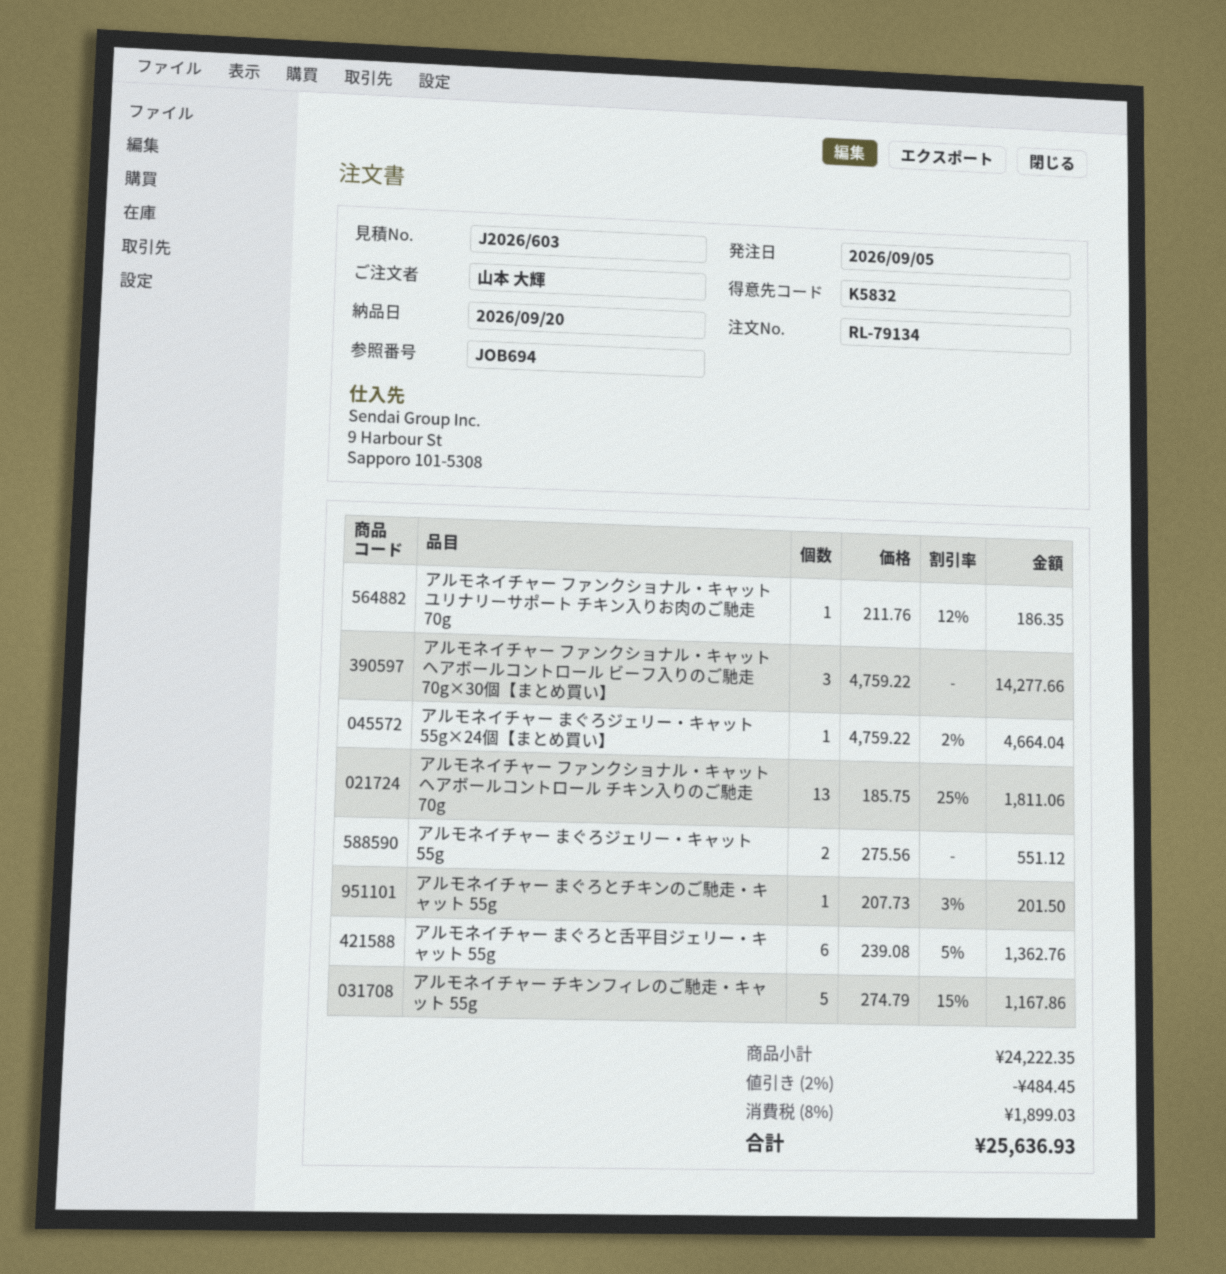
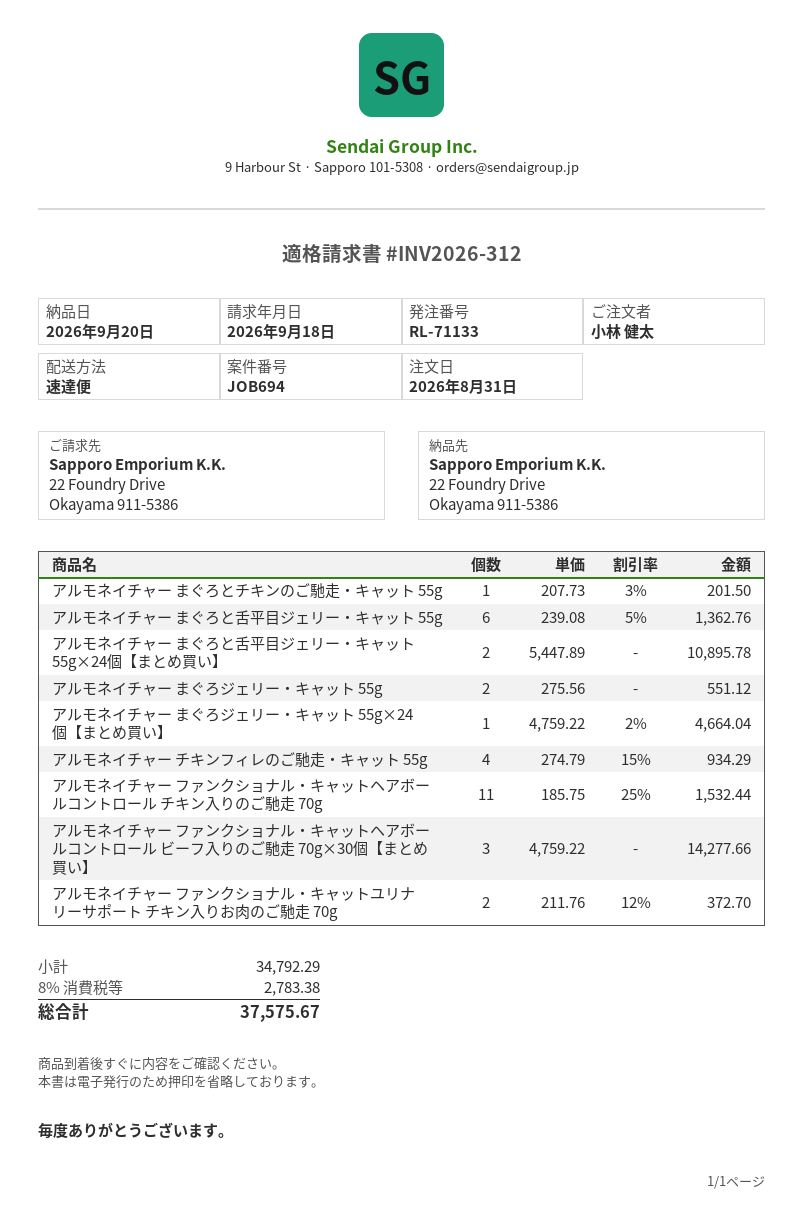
order number: RL-79134 -> RL-71133
order date: 2026-09-05 -> 2026-08-31
ordered by: 山本 大輝 -> 小林 健太
アルモネイチャー ファンクショナル・キャットユリナリーサポート チキン入りお肉のご馳走 70g: 1 x 211.76 - 12% = 186.35 -> 2 x 211.76 - 12% = 372.70
アルモネイチャー ファンクショナル・キャットヘアボールコントロール チキン入りのご馳走 70g: 13 x 185.75 - 25% = 1811.06 -> 11 x 185.75 - 25% = 1532.44
アルモネイチャー チキンフィレのご馳走・キャット 55g: 5 x 274.79 - 15% = 1167.86 -> 4 x 274.79 - 15% = 934.29
アルモネイチャー まぐろと舌平目ジェリー・キャット 55g×24個【まとめ買い】: none -> 2 x 5447.89 = 10895.78
subtotal: 24222.35 -> 34792.29
discount: 2% = 484.45 -> none
tax: 8% = 1899.03 -> 8% = 2783.38
total: 25636.93 -> 37575.67

